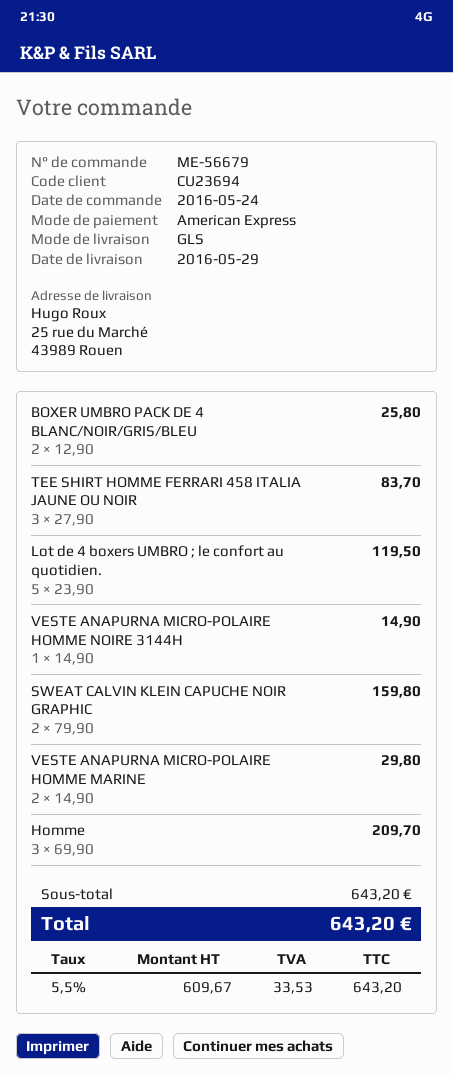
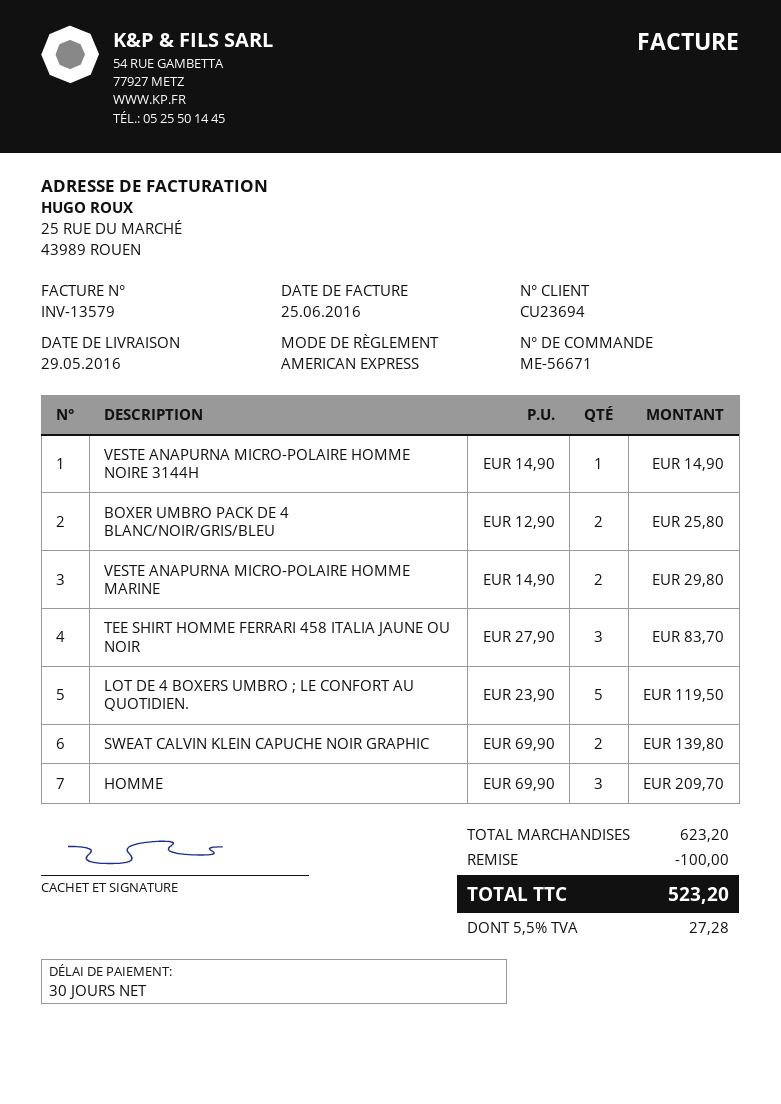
order number: ME-56679 -> ME-56671
SWEAT CALVIN KLEIN CAPUCHE NOIR GRAPHIC: 2 x 79.90 = 159.80 -> 2 x 69.90 = 139.80
subtotal: 643.20 -> 623.20
discount: none -> 100.00
tax: 5.5% = 33.53 -> 5.5% = 27.28
total: 643.20 -> 523.20

